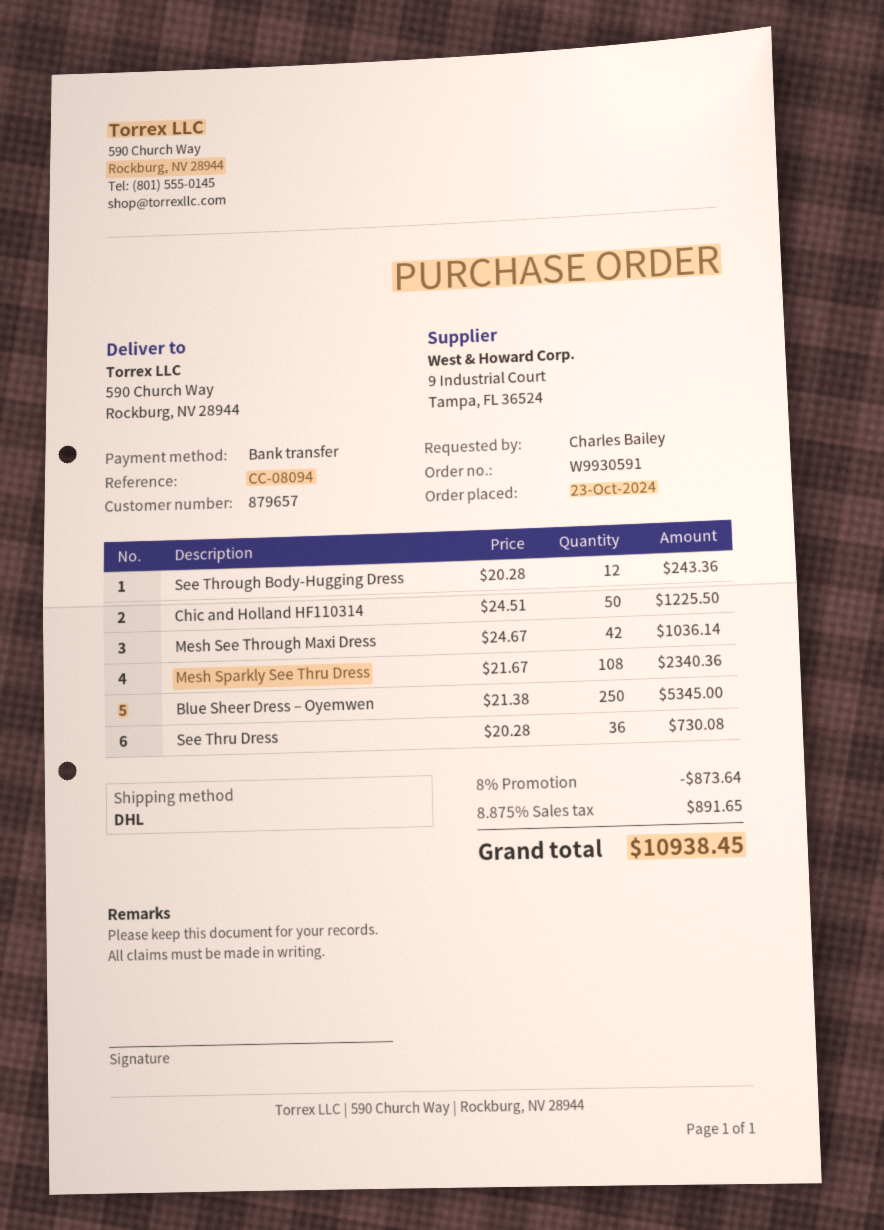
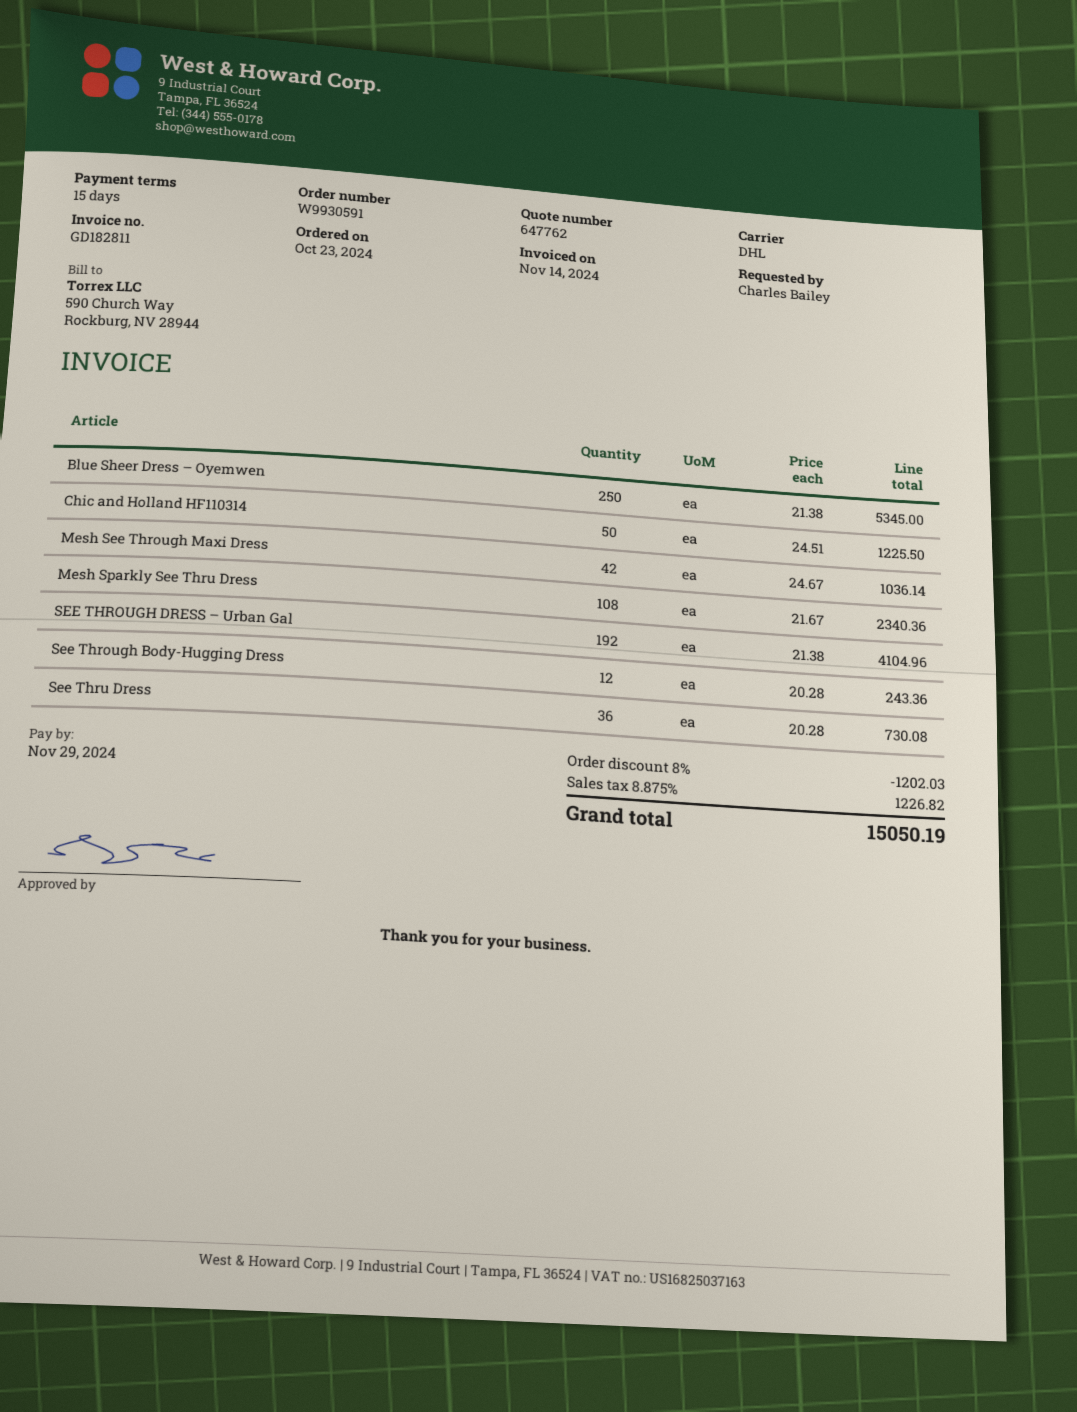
SEE THROUGH DRESS – Urban Gal: none -> 192 x 21.38 = 4104.96
discount: 8% = 873.64 -> 8% = 1202.03
tax: 8.875% = 891.65 -> 8.875% = 1226.82
total: 10938.45 -> 15050.19

